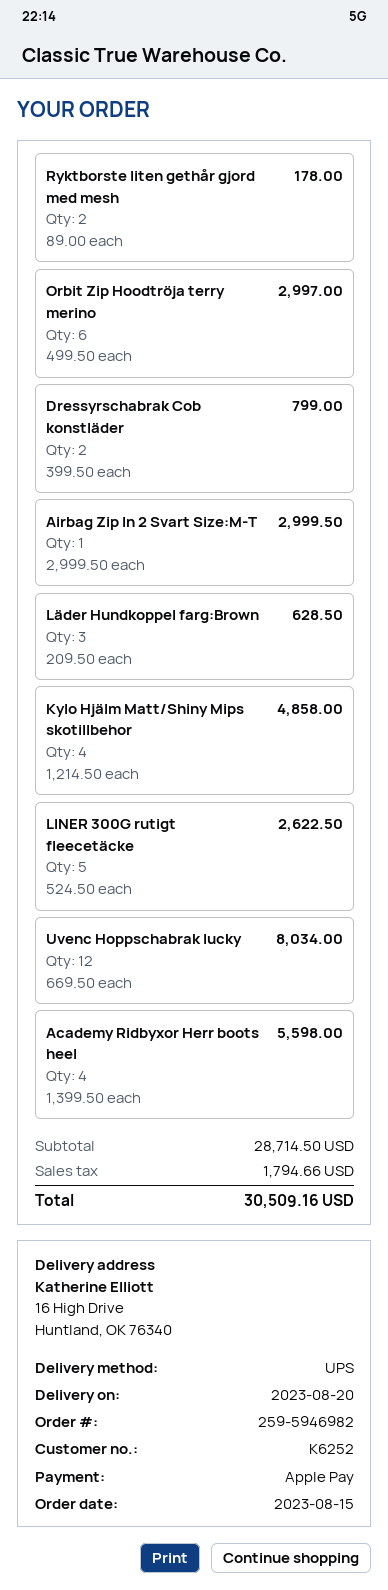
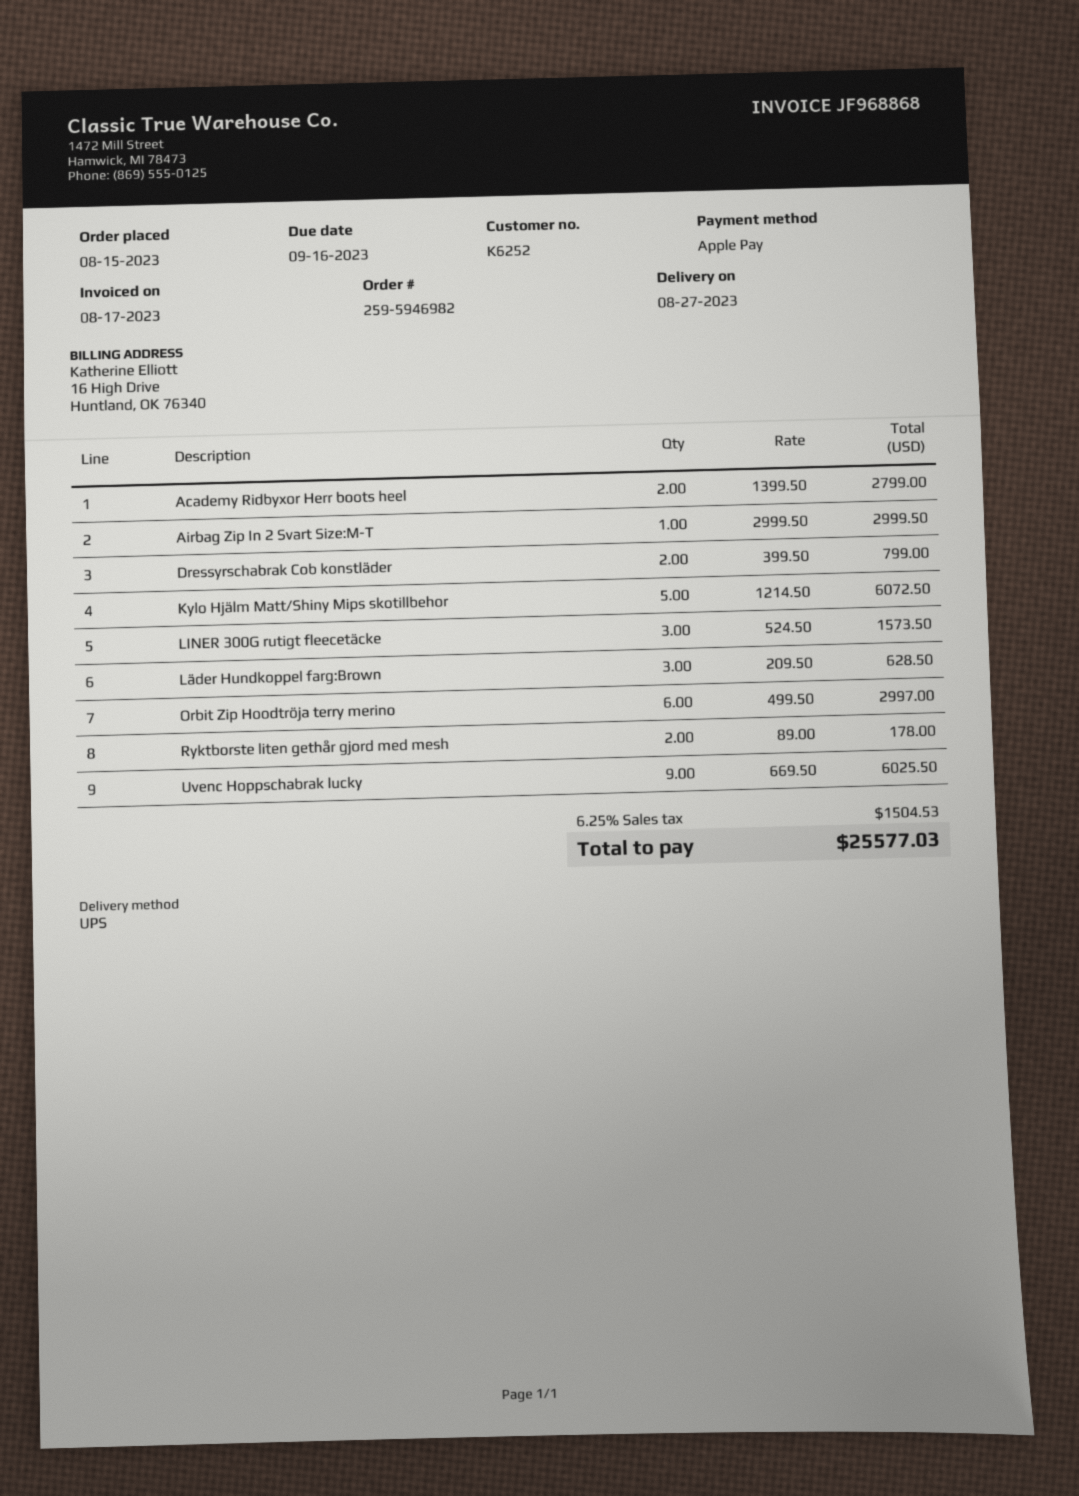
delivery date: 2023-08-20 -> 2023-08-27
Kylo Hjälm Matt/Shiny Mips skotillbehor: 4 x 1214.50 = 4858.00 -> 5 x 1214.50 = 6072.50
LINER 300G rutigt fleecetäcke: 5 x 524.50 = 2622.50 -> 3 x 524.50 = 1573.50
Uvenc Hoppschabrak lucky: 12 x 669.50 = 8034.00 -> 9 x 669.50 = 6025.50
Academy Ridbyxor Herr boots heel: 4 x 1399.50 = 5598.00 -> 2 x 1399.50 = 2799.00
tax: 1794.66 -> 1504.53
total: 30509.16 -> 25577.03

